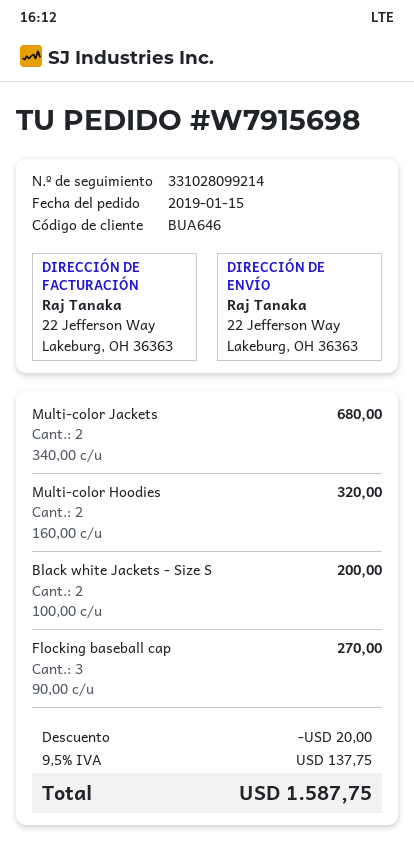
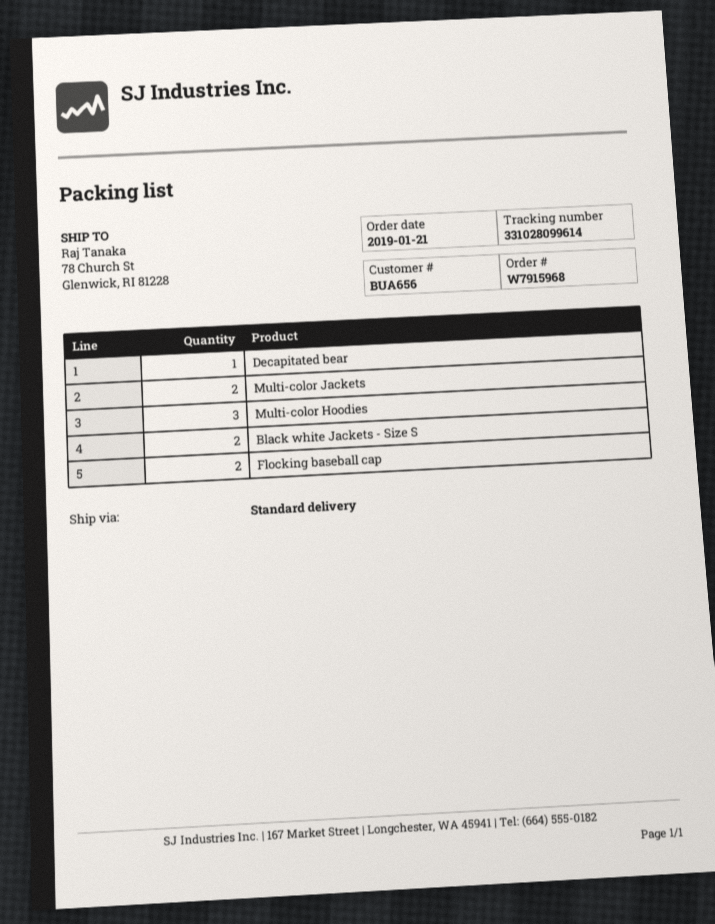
order number: W7915698 -> W7915968
order date: 2019-01-15 -> 2019-01-21
customer number: BUA646 -> BUA656
tracking number: 331028099214 -> 331028099614
ship to: 22 Jefferson Way, Lakeburg, OH 36363 -> 78 Church St, Glenwick, RI 81228
Multi-color Hoodies: 2 -> 3
Flocking baseball cap: 3 -> 2
Decapitated bear: none -> 1

